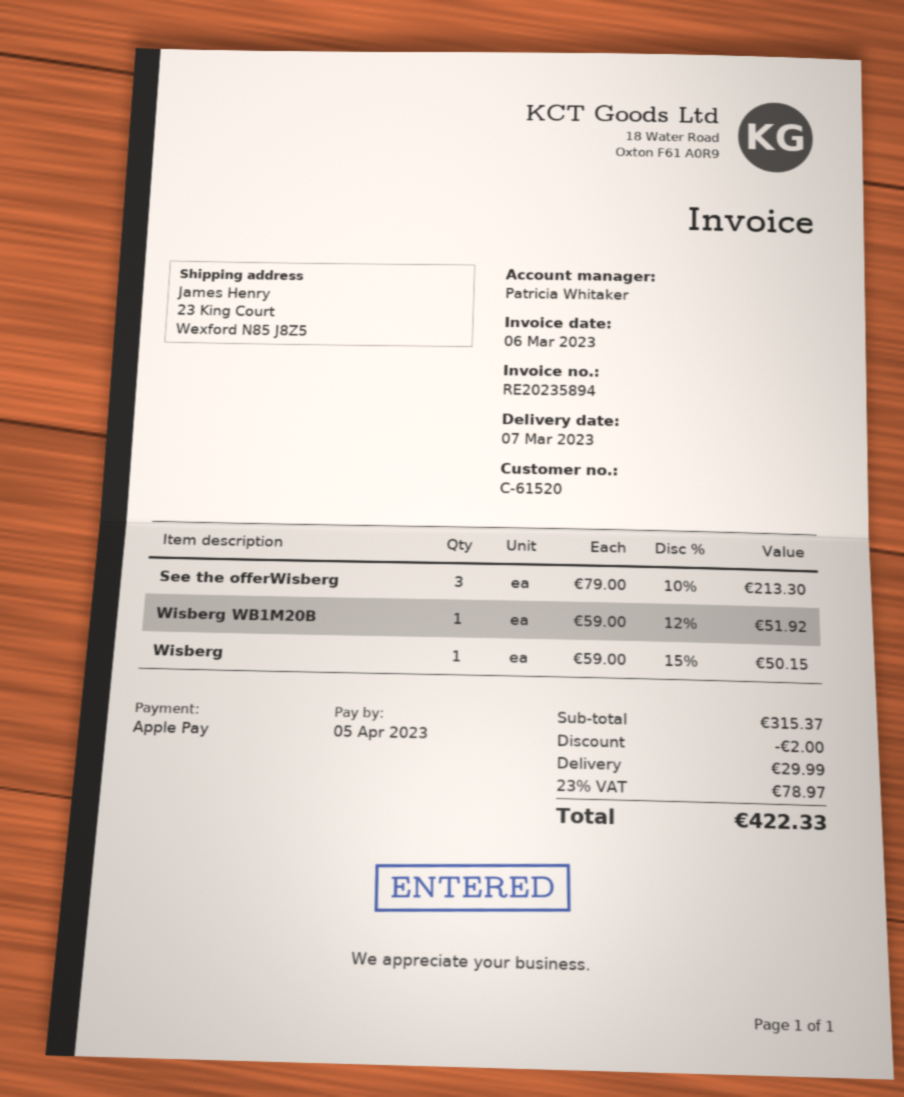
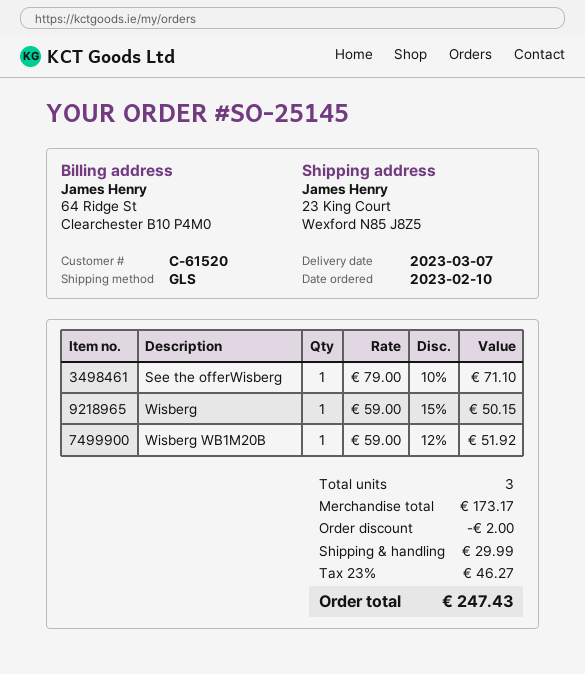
See the offerWisberg: 3 x 79.00 - 10% = 213.30 -> 1 x 79.00 - 10% = 71.10
subtotal: 315.37 -> 173.17
tax: 23% = 78.97 -> 23% = 46.27
total: 422.33 -> 247.43

